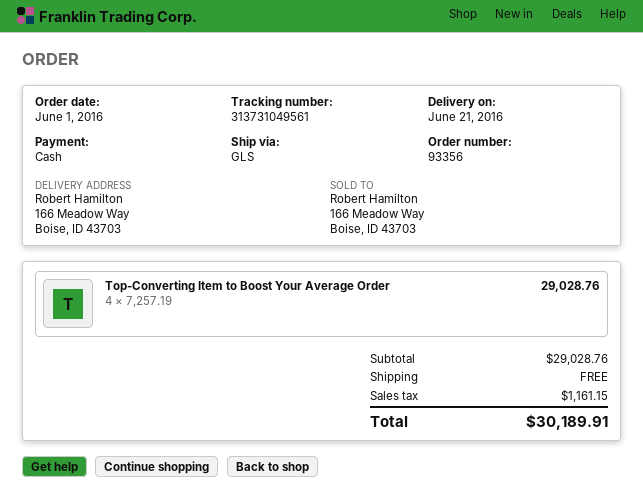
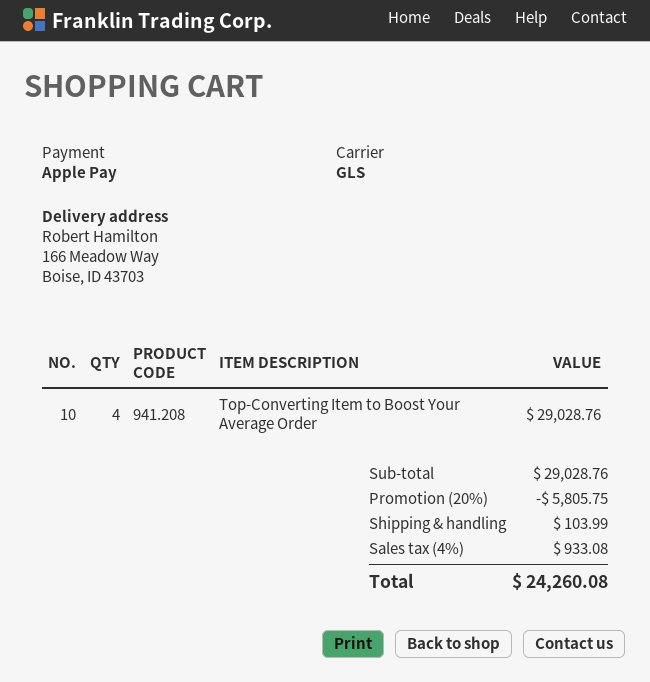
payment method: cash -> Apple Pay
discount: none -> 20% = 5805.75
shipping: 0.00 -> 103.99
tax: 1161.15 -> 933.08
total: 30189.91 -> 24260.08

